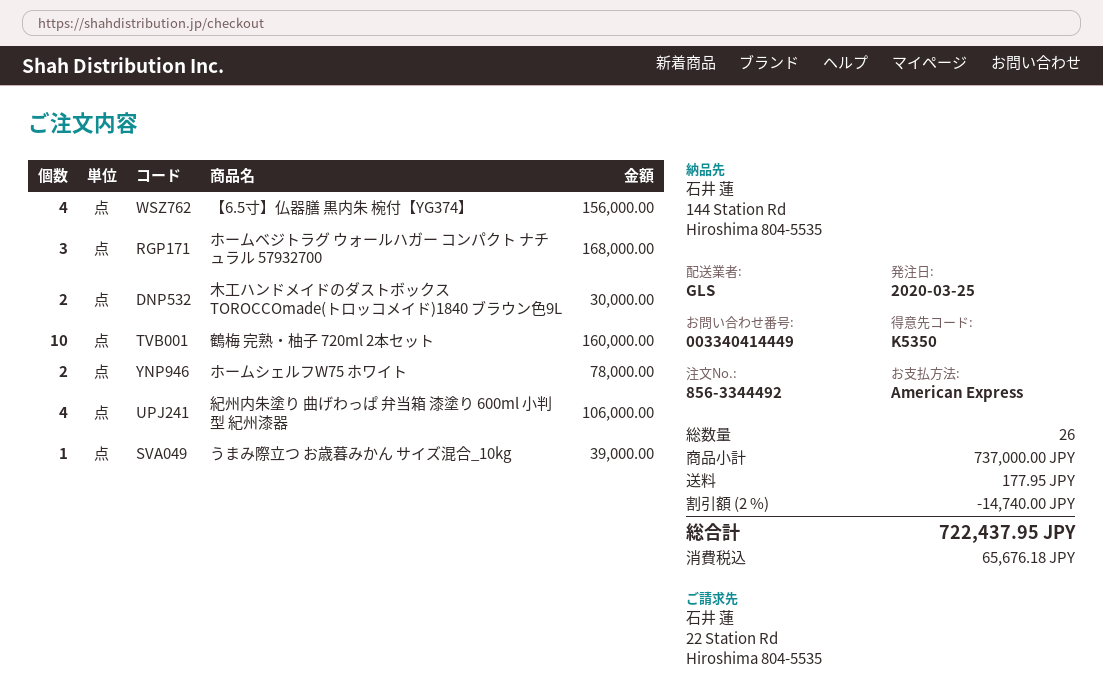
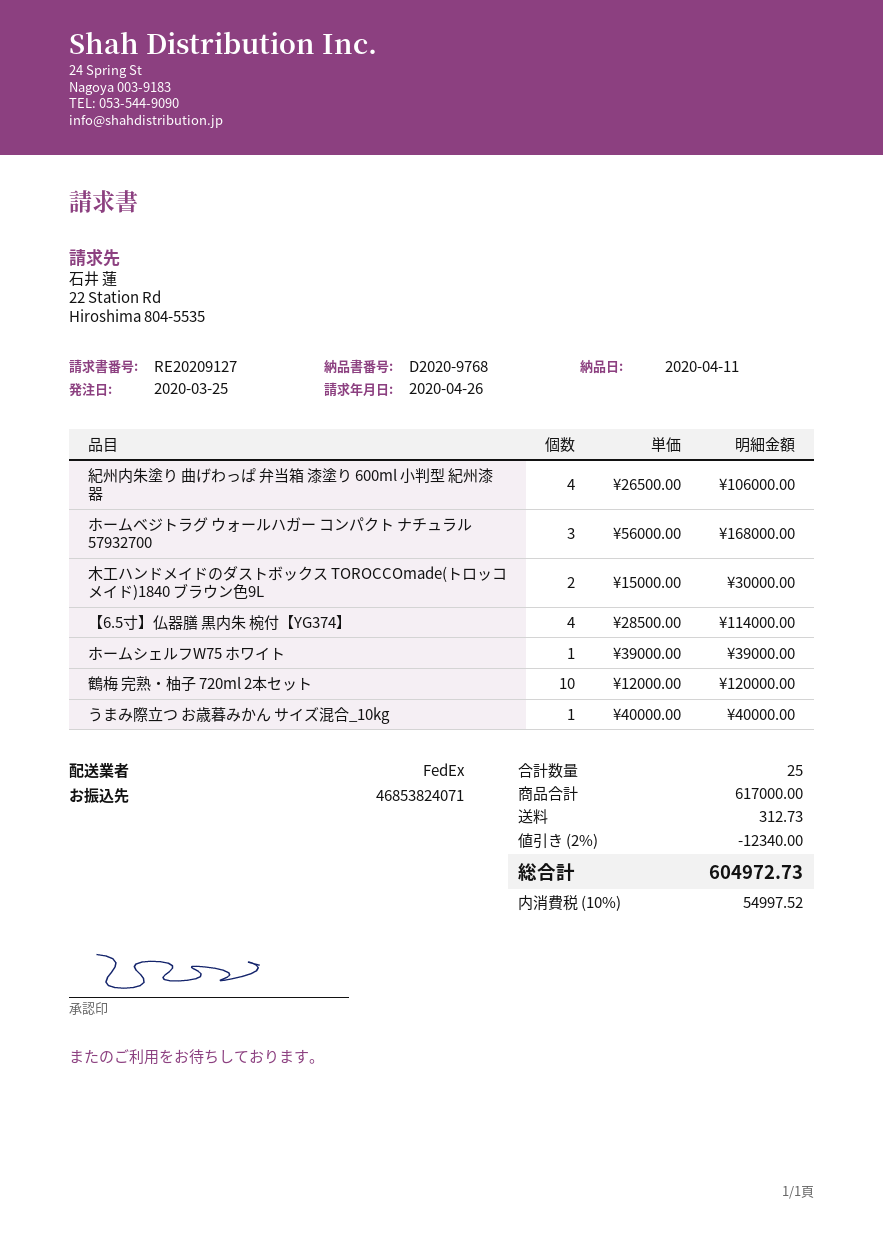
shipping method: GLS -> FedEx
【6.5寸】仏器膳 黒内朱 椀付【YG374】: 4 for 156000.00 -> 4 for 114000.00
鶴梅 完熟・柚子 720ml 2本セット: 10 for 160000.00 -> 10 for 120000.00
ホームシェルフW75 ホワイト: 2 for 78000.00 -> 1 for 39000.00
うまみ際立つ お歳暮みかん サイズ混合_10kg: 1 for 39000.00 -> 1 for 40000.00
total quantity: 26 -> 25
subtotal: 737000.00 -> 617000.00
discount: 2% = 14740.00 -> 2% = 12340.00
shipping: 177.95 -> 312.73
tax: 65676.18 -> 54997.52
total: 722437.95 -> 604972.73

